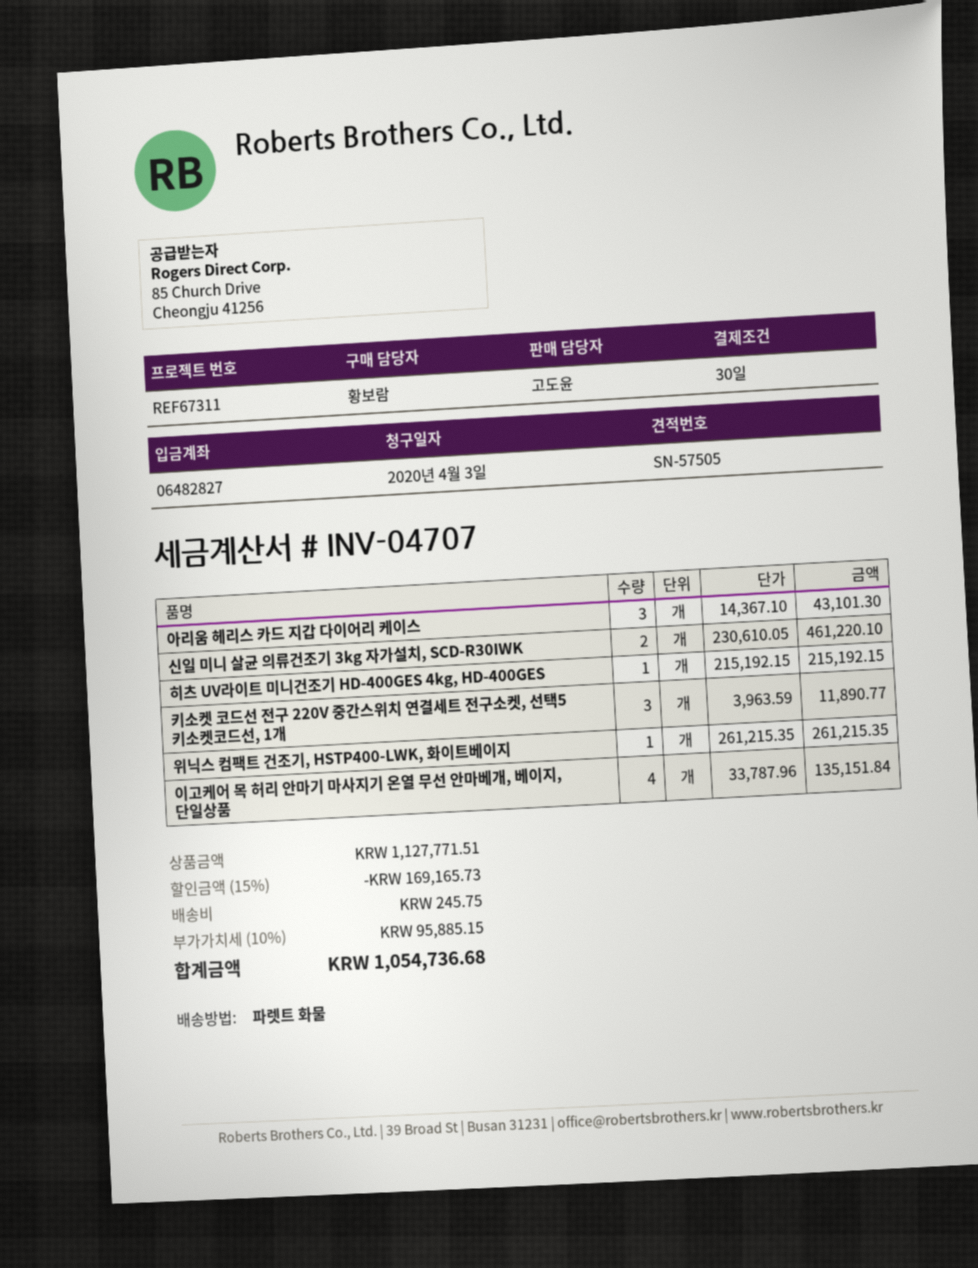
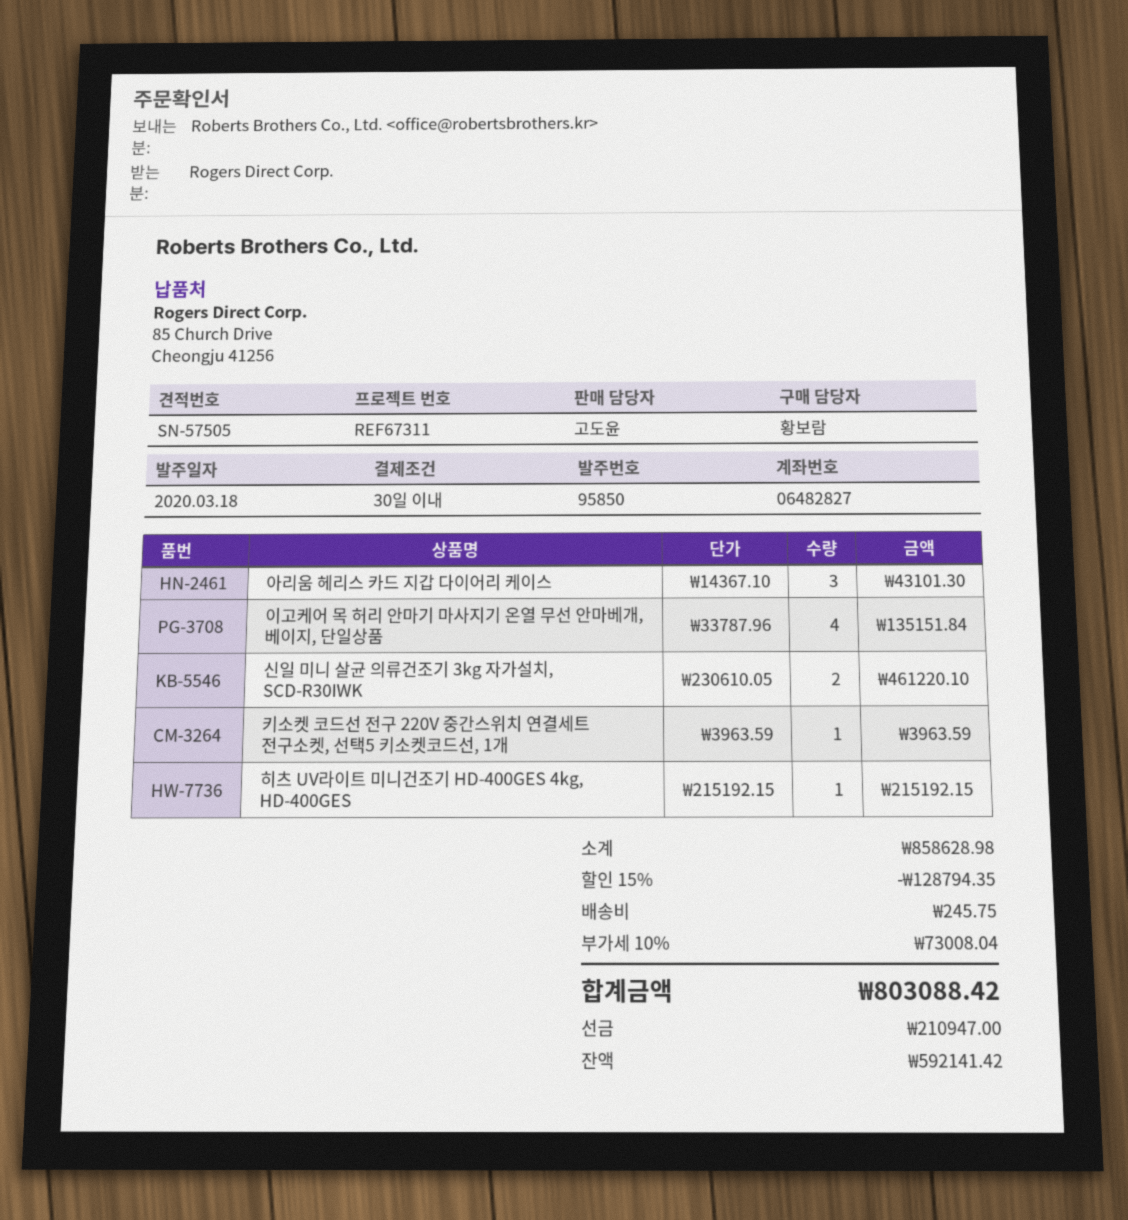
키소켓 코드선 전구 220V 중간스위치 연결세트 전구소켓, 선택5 키소켓코드선, 1개: 3 x 3963.59 = 11890.77 -> 1 x 3963.59 = 3963.59
위닉스 컴팩트 건조기, HSTP400-LWK, 화이트베이지: 1 x 261215.35 = 261215.35 -> none
subtotal: 1127771.51 -> 858628.98
discount: 15% = 169165.73 -> 15% = 128794.35
tax: 10% = 95885.15 -> 10% = 73008.04
total: 1054736.68 -> 803088.42

